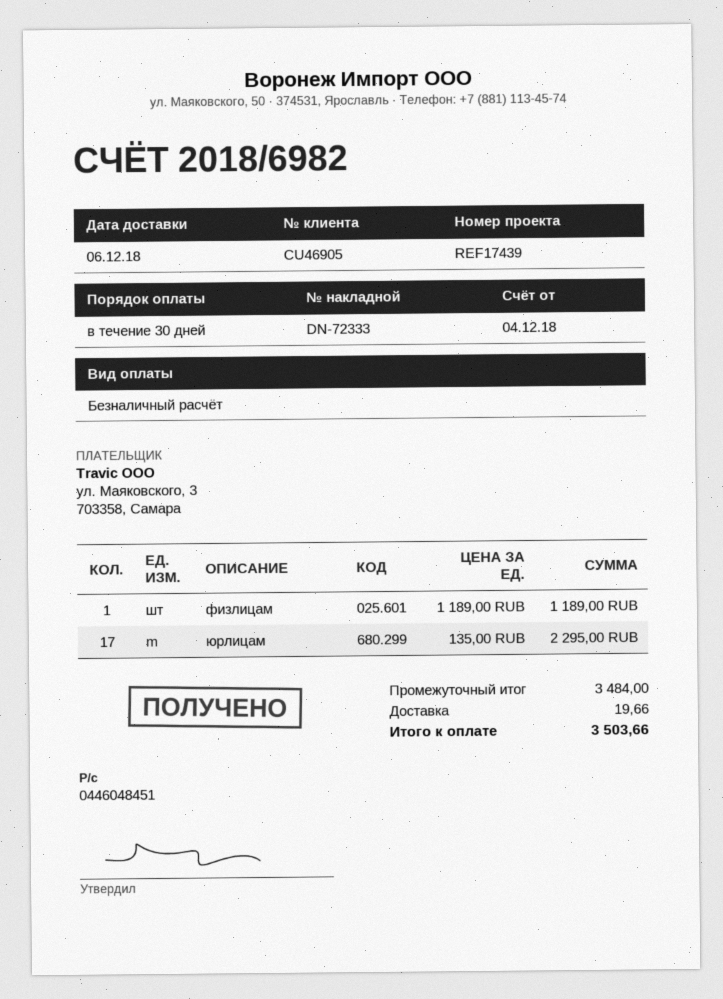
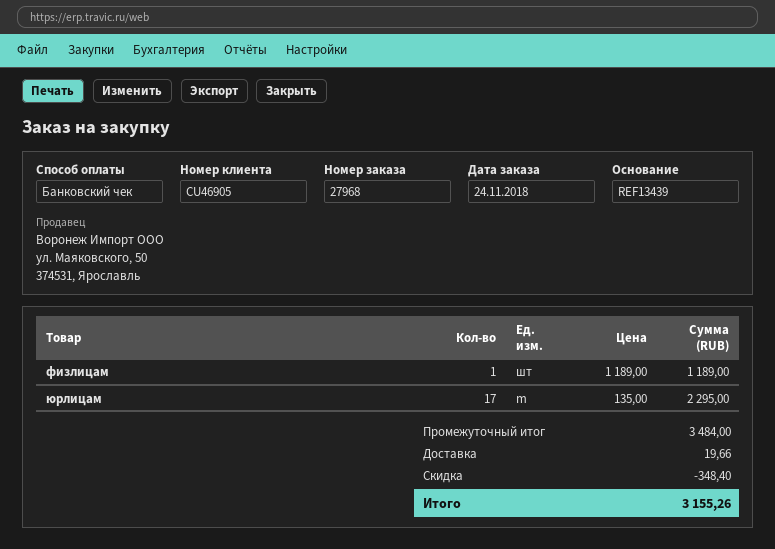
reference: REF17439 -> REF13439
payment method: bank transfer -> cheque
discount: none -> 348.40
total: 3503.66 -> 3155.26

